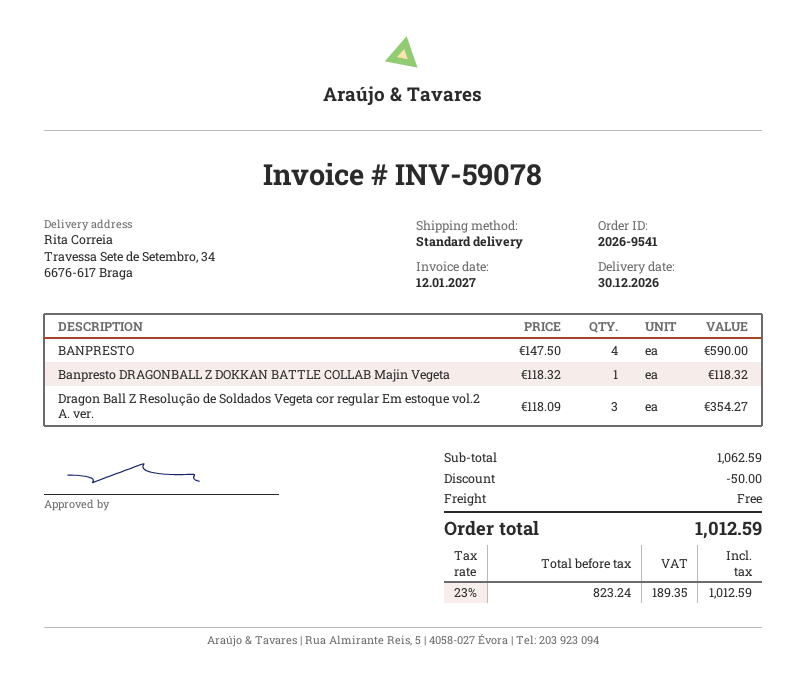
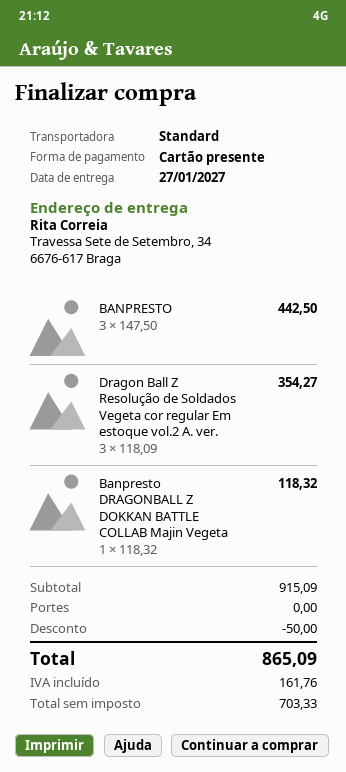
delivery date: 2026-12-30 -> 2027-01-27
BANPRESTO: 4 x 147.50 = 590.00 -> 3 x 147.50 = 442.50
subtotal: 1062.59 -> 915.09
net: 823.24 -> 703.33
tax: 189.35 -> 161.76
total: 1012.59 -> 865.09

